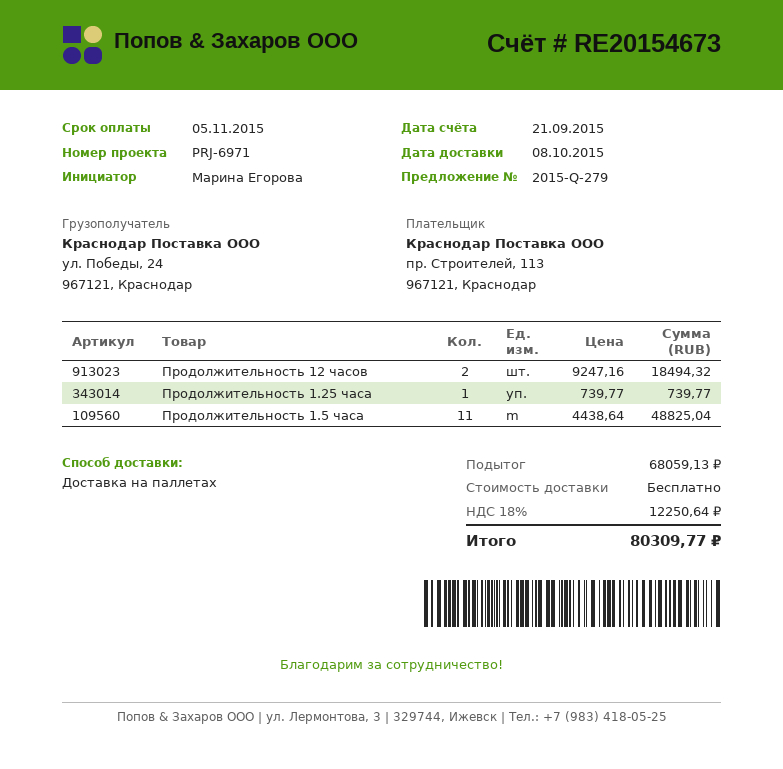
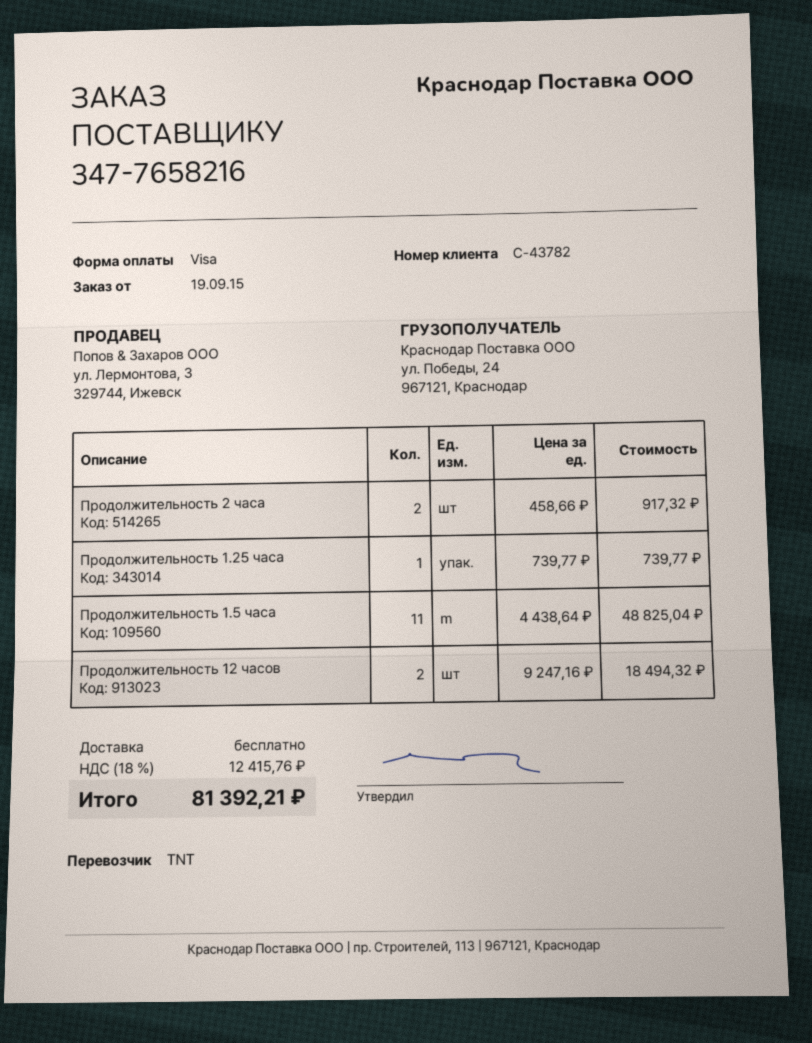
shipping method: pallet freight -> TNT
Продолжительность 2 часа: none -> 2 x 458.66 = 917.32
tax: 18% = 12250.64 -> 18% = 12415.76
total: 80309.77 -> 81392.21

